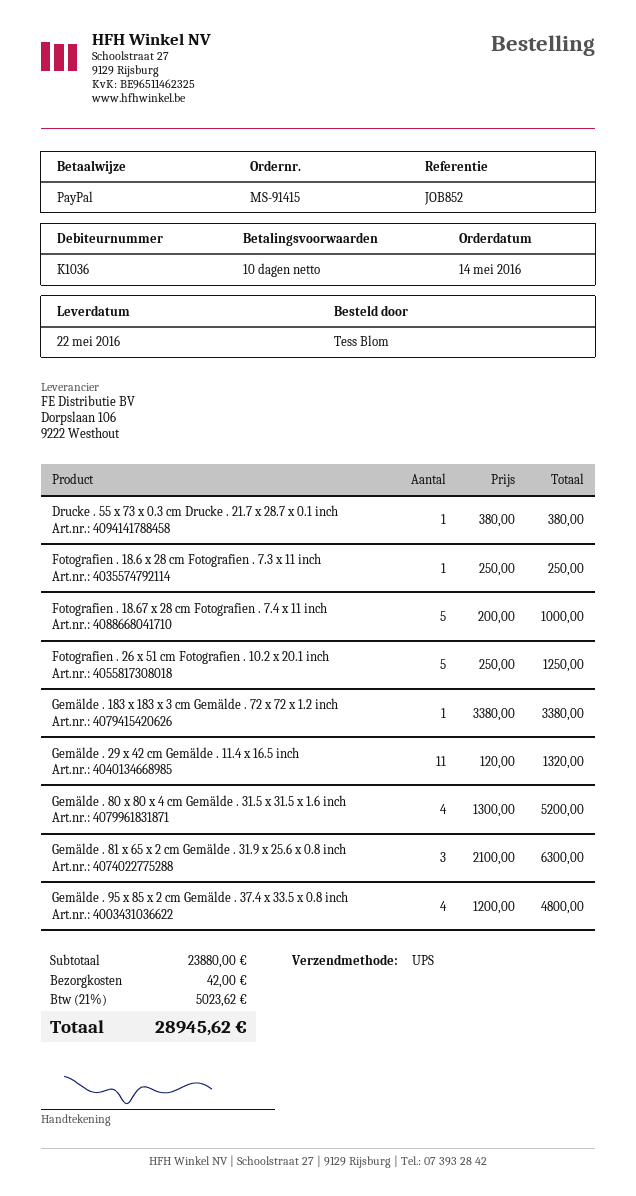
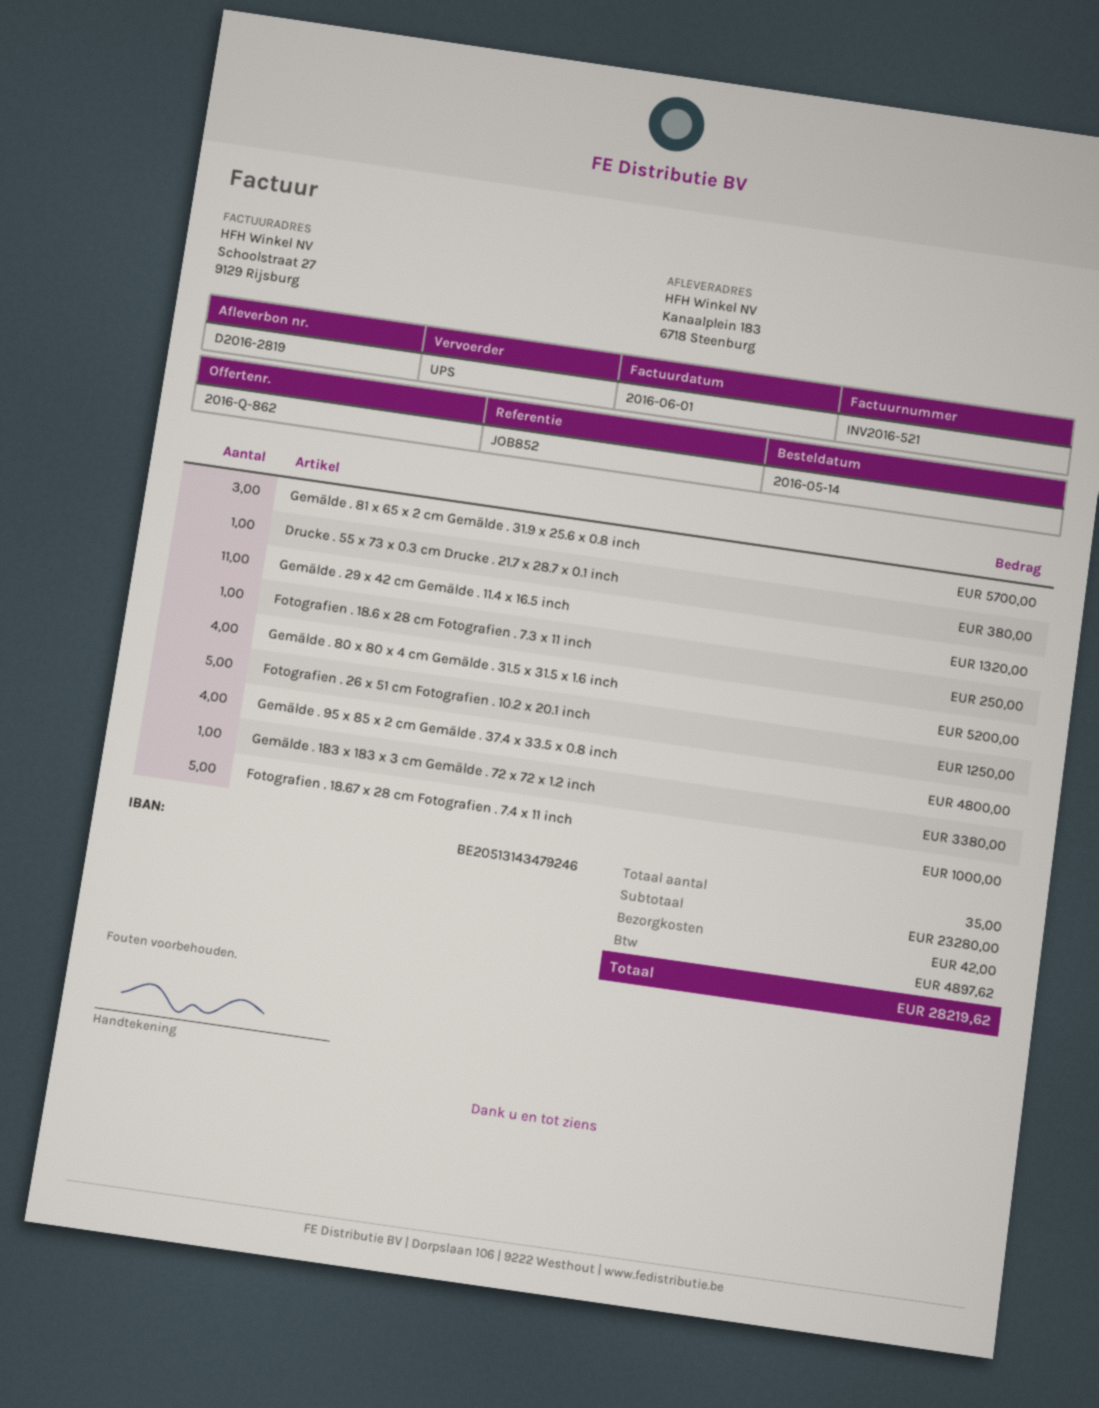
Gemälde . 81 x 65 x 2 cm Gemälde . 31.9 x 25.6 x 0.8 inch: 3 for 6300.00 -> 3 for 5700.00
subtotal: 23880.00 -> 23280.00
tax: 5023.62 -> 4897.62
total: 28945.62 -> 28219.62

